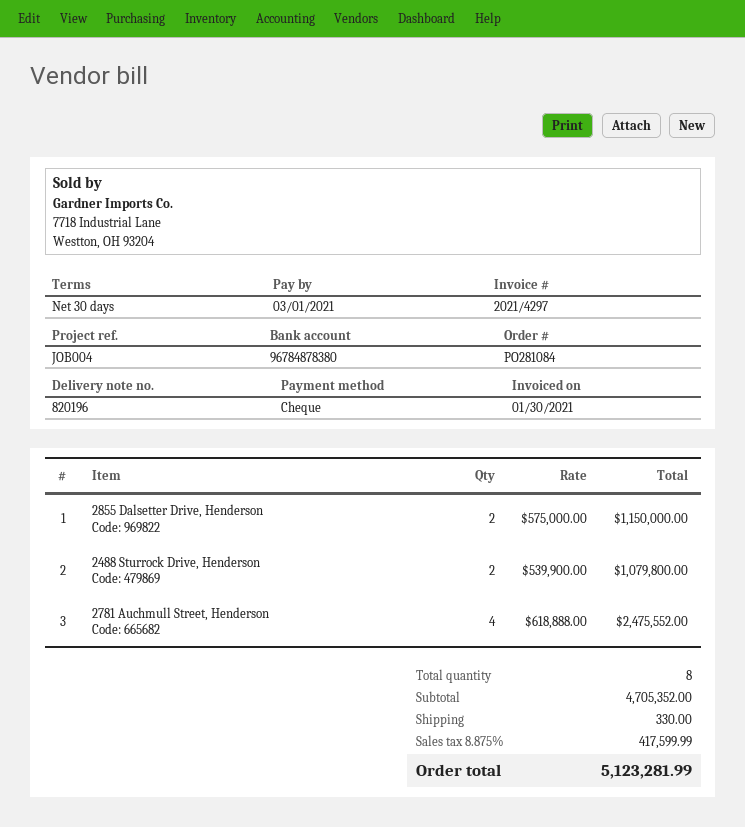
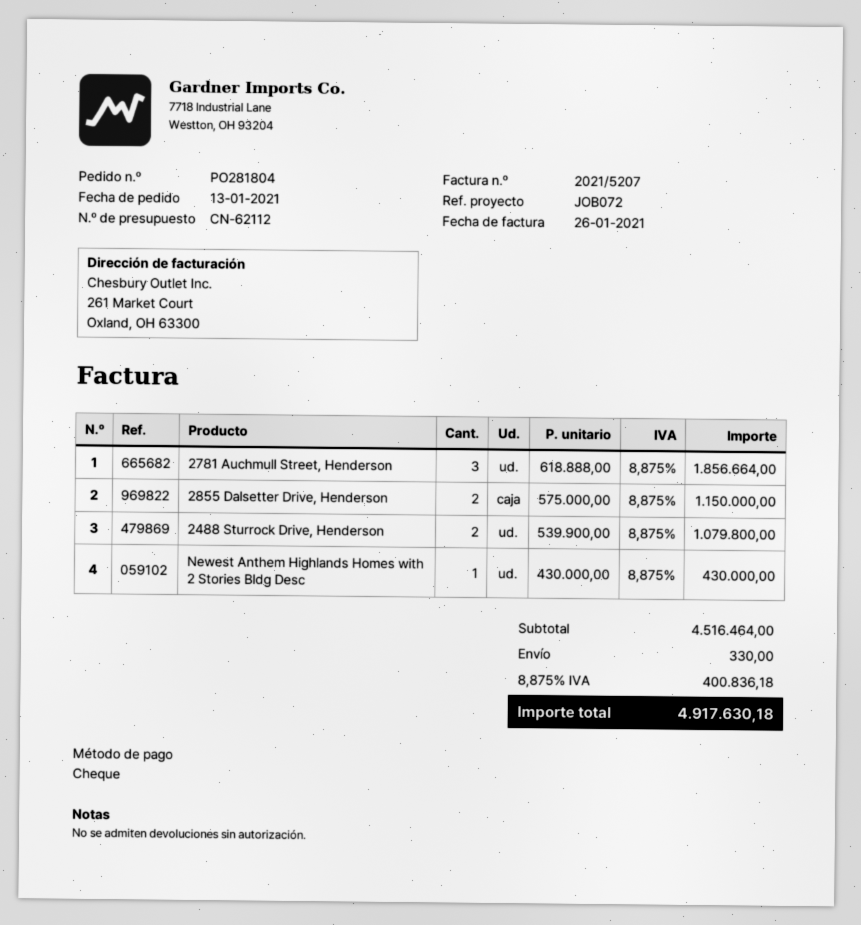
order number: PO281084 -> PO281804
invoice number: 2021/4297 -> 2021/5207
invoice date: 2021-01-30 -> 2021-01-26
reference: JOB004 -> JOB072
2781 Auchmull Street, Henderson: 4 x 618888.00 = 2475552.00 -> 3 x 618888.00 = 1856664.00
Newest Anthem Highlands Homes with 2 Stories Bldg Desc: none -> 1 x 430000.00 = 430000.00
subtotal: 4705352.00 -> 4516464.00
tax: 8.875% = 417599.99 -> 8.875% = 400836.18
total: 5123281.99 -> 4917630.18

